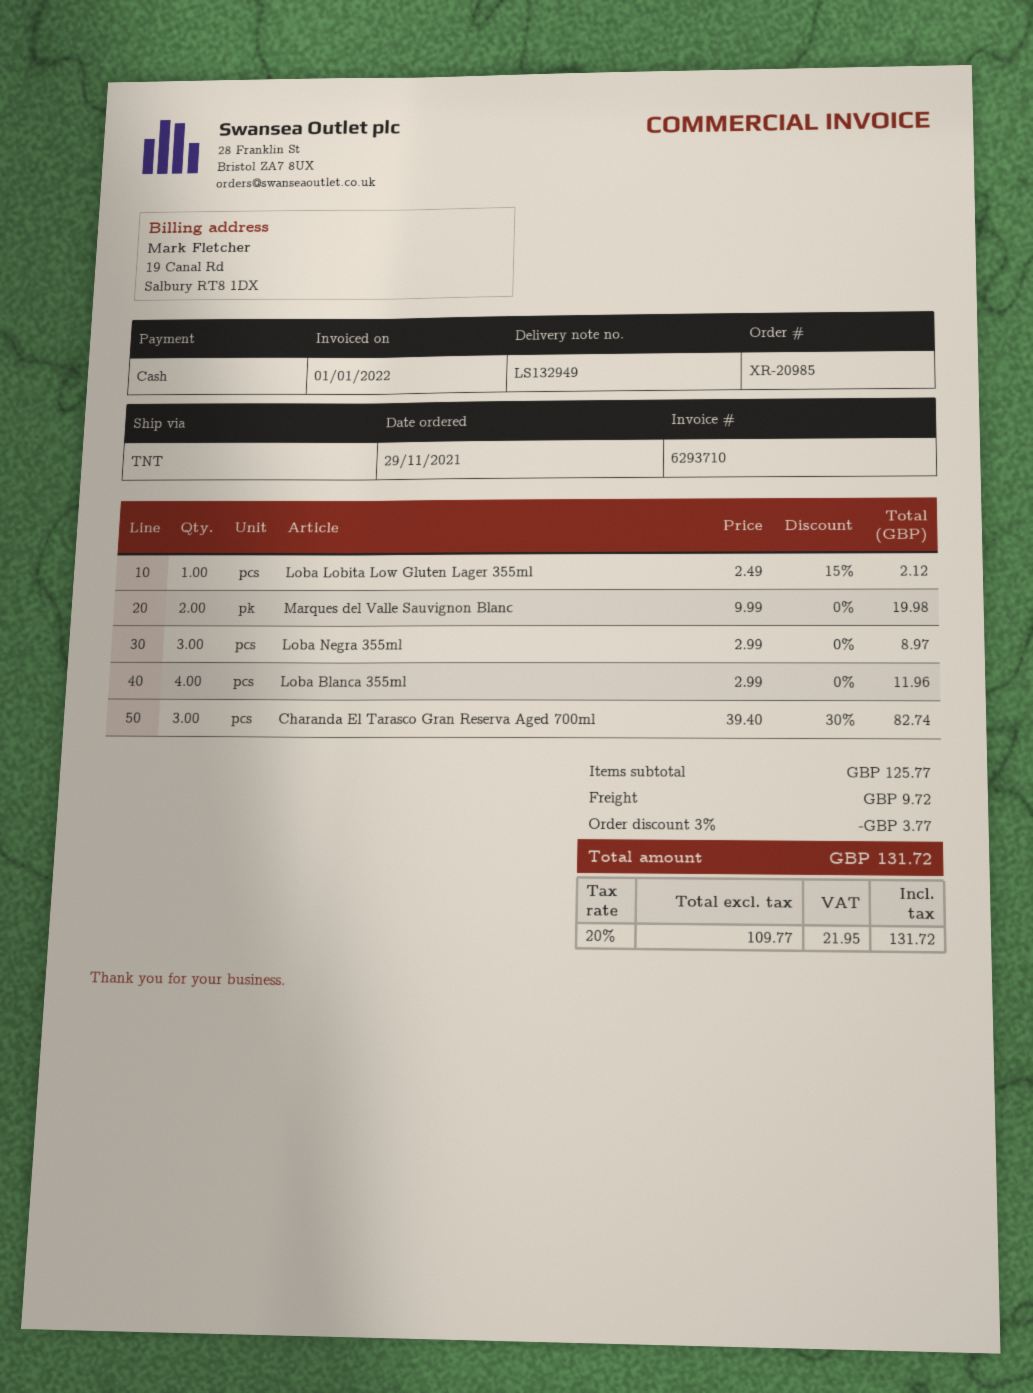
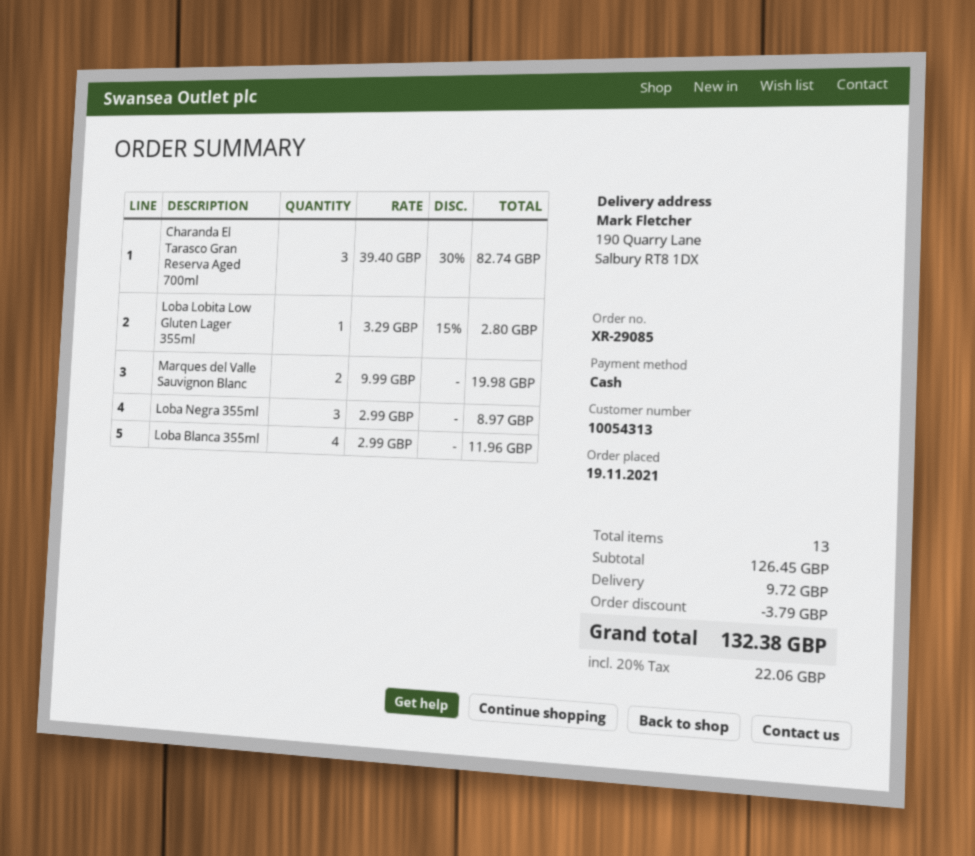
order number: XR-20985 -> XR-29085
order date: 2021-11-29 -> 2021-11-19
Loba Lobita Low Gluten Lager 355ml: 1 x 2.49 - 15% = 2.12 -> 1 x 3.29 - 15% = 2.80
subtotal: 125.77 -> 126.45
discount: 3.77 -> 3.79
tax: 20% = 21.95 -> 20% = 22.06
total: 131.72 -> 132.38

